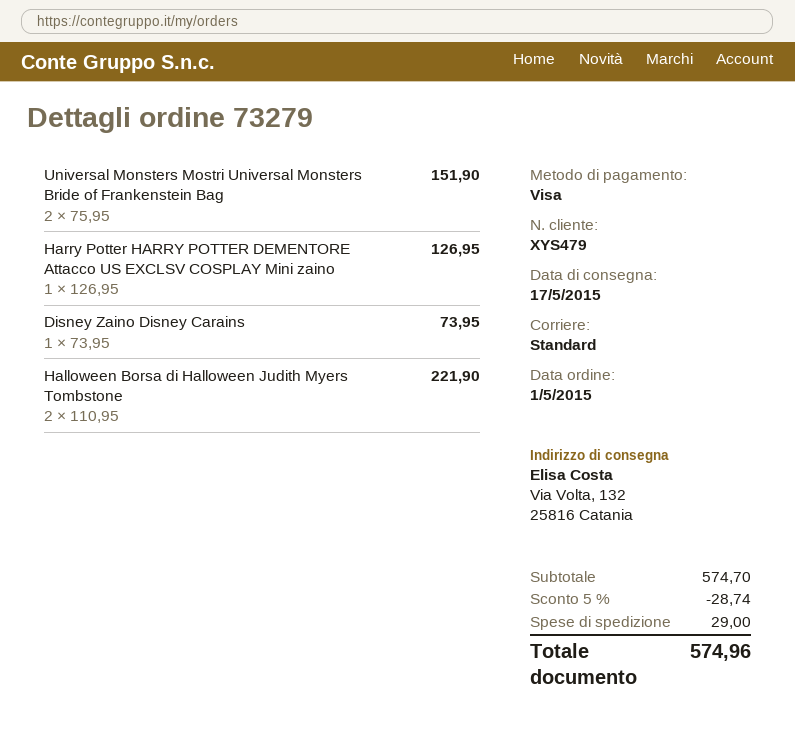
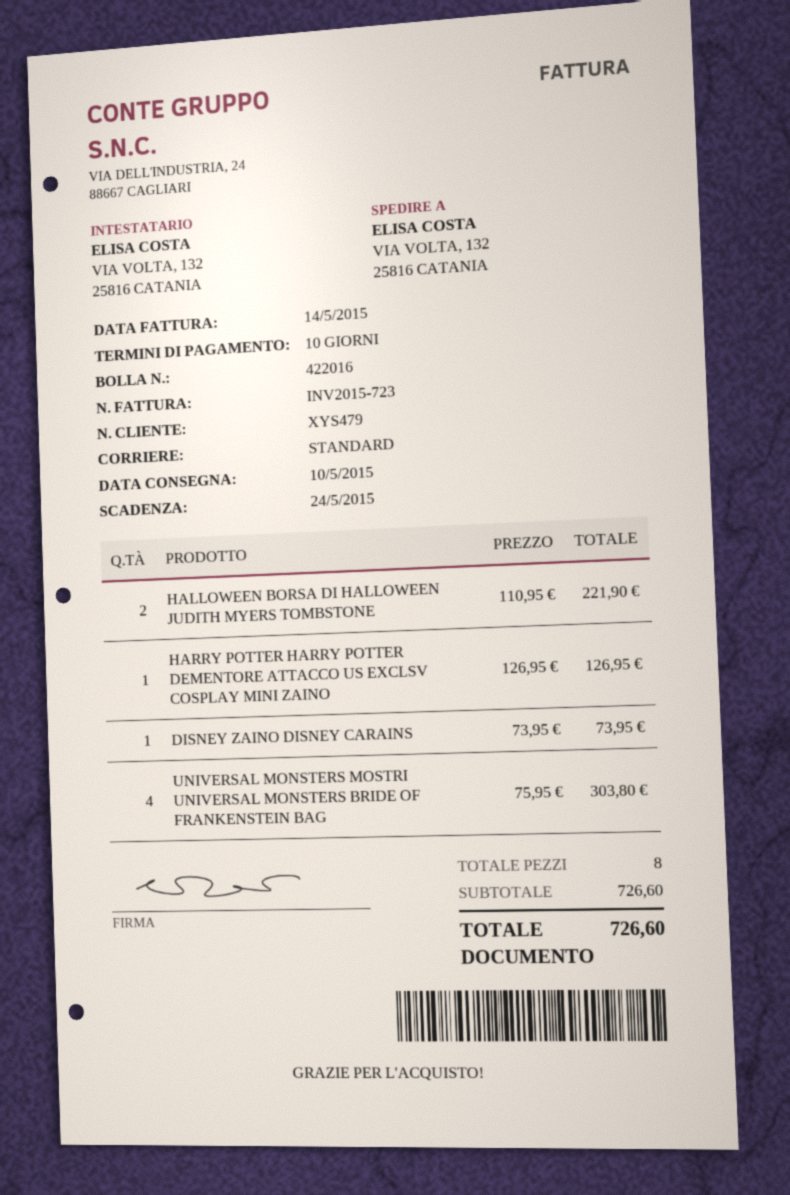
delivery date: 2015-05-17 -> 2015-05-10
Universal Monsters Mostri Universal Monsters Bride of Frankenstein Bag: 2 x 75.95 = 151.90 -> 4 x 75.95 = 303.80
subtotal: 574.70 -> 726.60
discount: 5% = 28.74 -> none
shipping: 29.00 -> none
total: 574.96 -> 726.60

